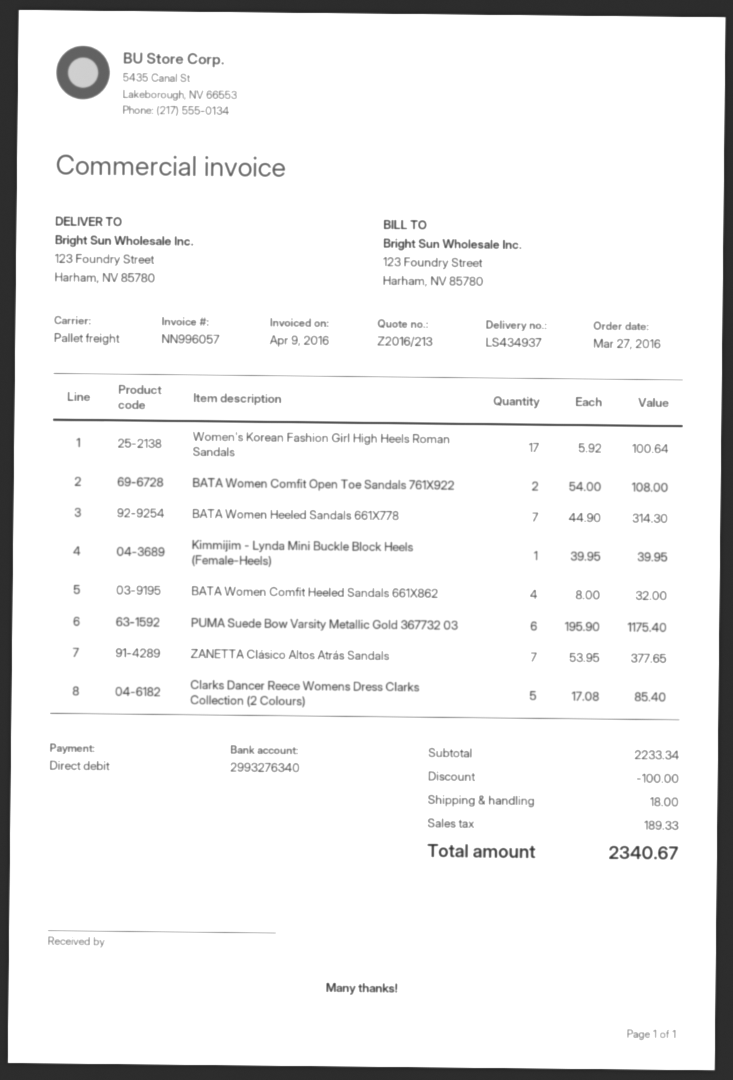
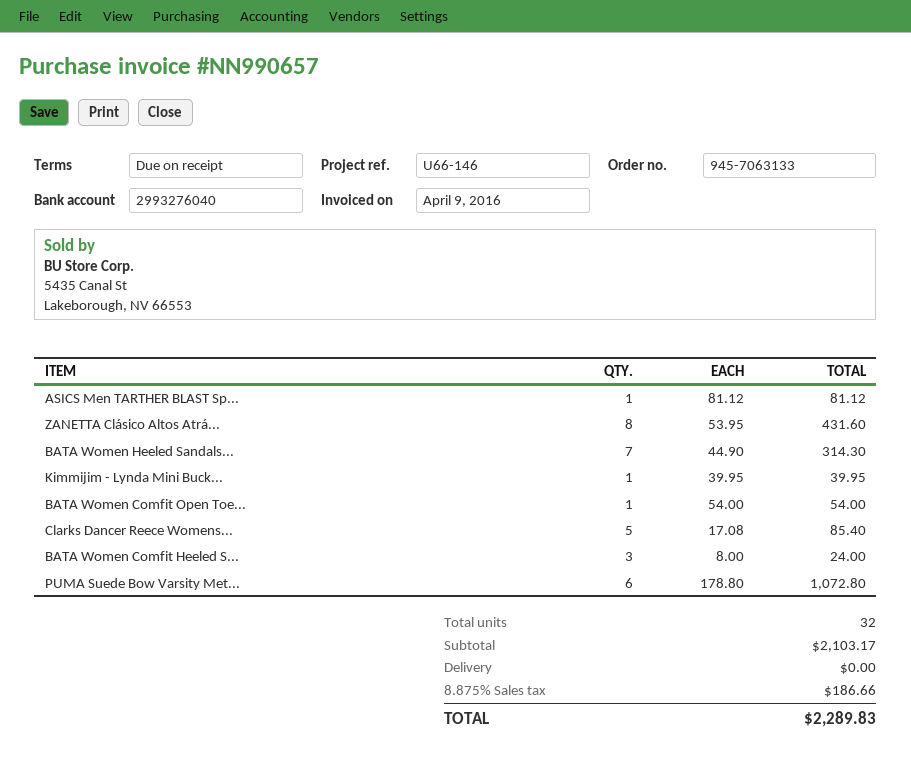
invoice number: NN996057 -> NN990657
bank account: 2993276340 -> 2993276040
Women's Korean Fashion Girl High Heels Roman Sandals: 17 x 5.92 = 100.64 -> none
BATA Women Comfit Open Toe Sandals 761X922: 2 x 54.00 = 108.00 -> 1 x 54.00 = 54.00
BATA Women Comfit Heeled Sandals 661X862: 4 x 8.00 = 32.00 -> 3 x 8.00 = 24.00
PUMA Suede Bow Varsity Metallic Gold 367732 03: 6 x 195.90 = 1175.40 -> 6 x 178.80 = 1072.80
ZANETTA Clásico Altos Atrás Sandals: 7 x 53.95 = 377.65 -> 8 x 53.95 = 431.60
ASICS Men TARTHER BLAST Sp...: none -> 1 x 81.12 = 81.12
subtotal: 2233.34 -> 2103.17
discount: 100.00 -> none
shipping: 18.00 -> 0.00
tax: 189.33 -> 186.66
total: 2340.67 -> 2289.83

